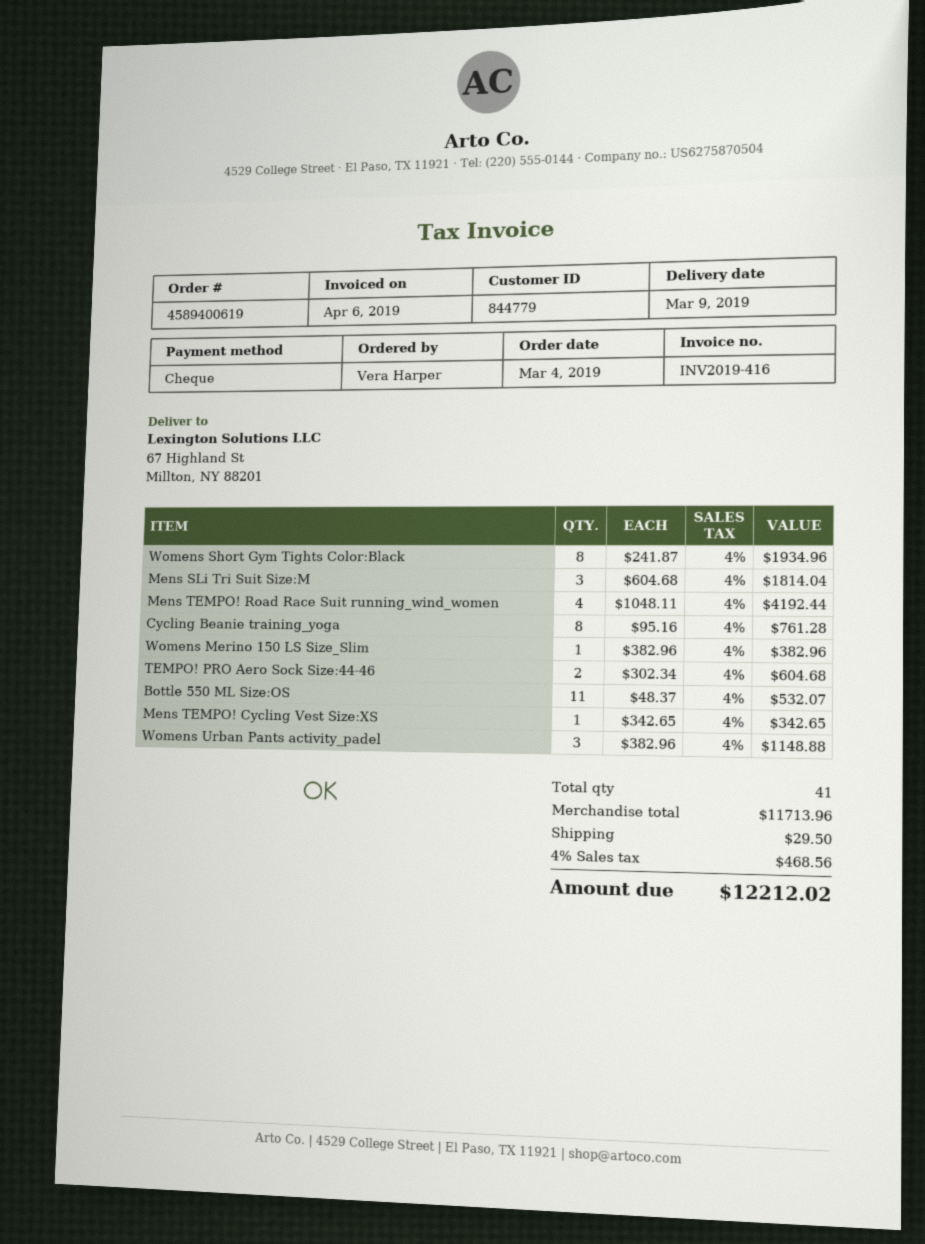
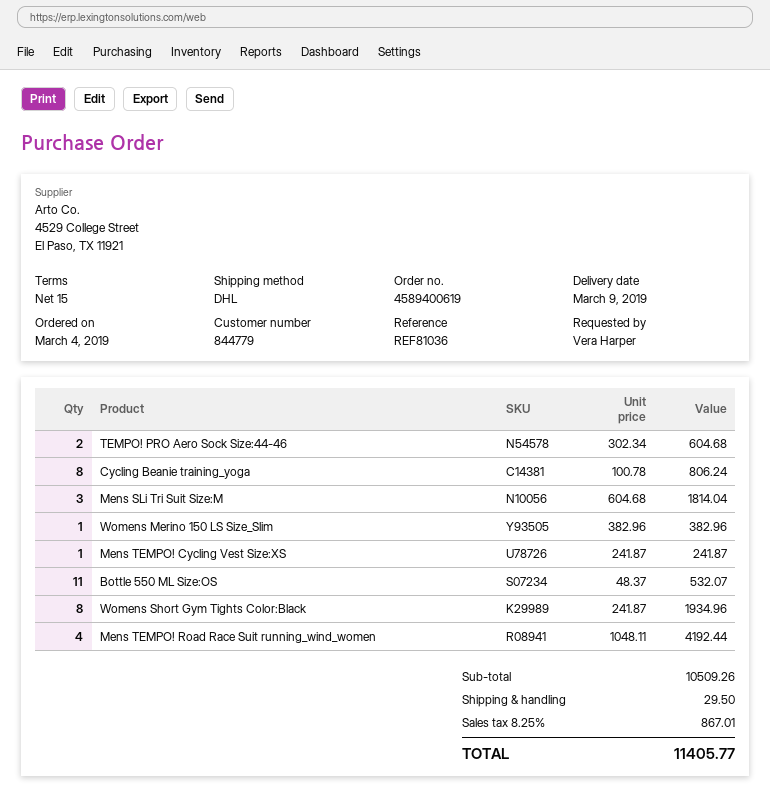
Cycling Beanie training_yoga: 8 x 95.16 = 761.28 -> 8 x 100.78 = 806.24
Mens TEMPO! Cycling Vest Size:XS: 1 x 342.65 = 342.65 -> 1 x 241.87 = 241.87
Womens Urban Pants activity_padel: 3 x 382.96 = 1148.88 -> none
subtotal: 11713.96 -> 10509.26
tax: 4% = 468.56 -> 8.25% = 867.01
total: 12212.02 -> 11405.77

